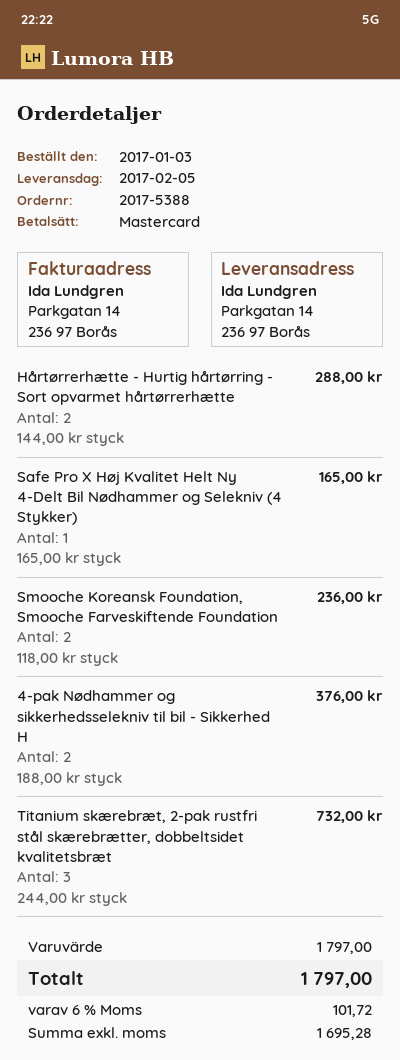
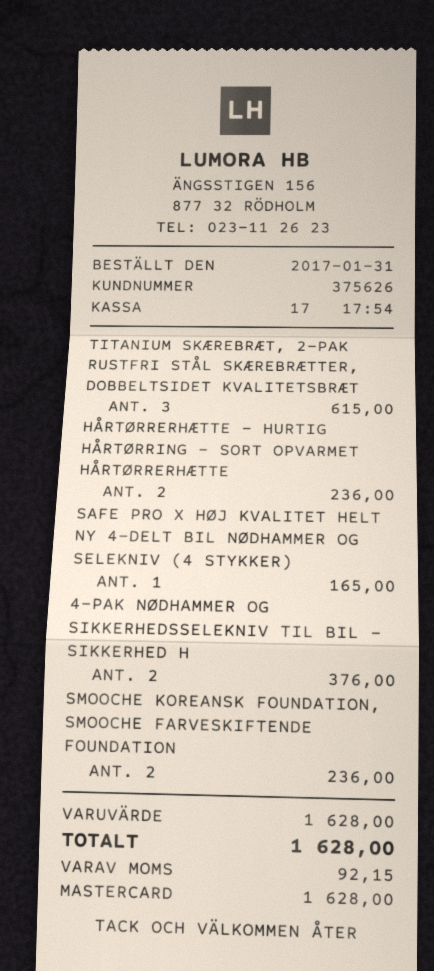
order date: 2017-01-03 -> 2017-01-31
Hårtørrerhætte - Hurtig hårtørring - Sort opvarmet hårtørrerhætte: 2 for 288.00 -> 2 for 236.00
Titanium skærebræt, 2-pak rustfri stål skærebrætter, dobbeltsidet kvalitetsbræt: 3 for 732.00 -> 3 for 615.00
subtotal: 1797.00 -> 1628.00
tax: 101.72 -> 92.15
total: 1797.00 -> 1628.00

